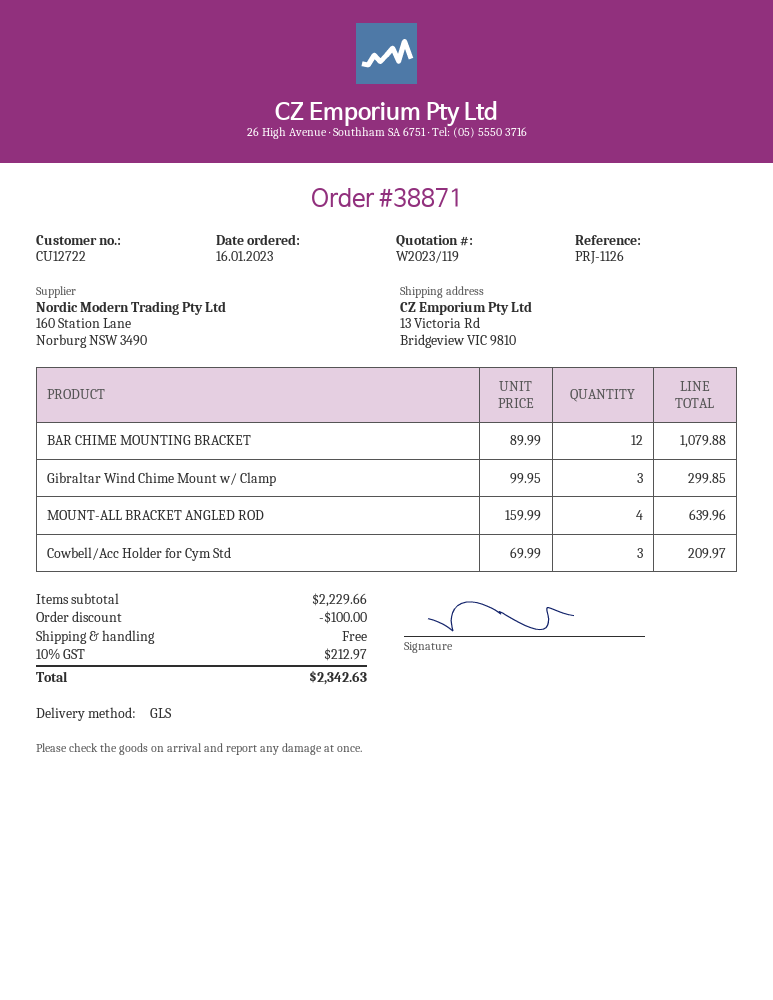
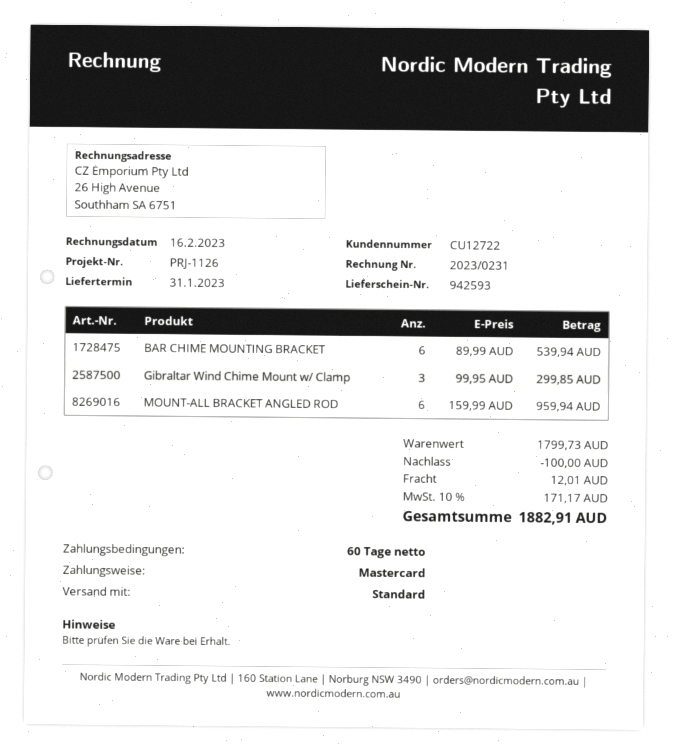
shipping method: GLS -> standard
BAR CHIME MOUNTING BRACKET: 12 x 89.99 = 1079.88 -> 6 x 89.99 = 539.94
MOUNT-ALL BRACKET ANGLED ROD: 4 x 159.99 = 639.96 -> 6 x 159.99 = 959.94
Cowbell/Acc Holder for Cym Std: 3 x 69.99 = 209.97 -> none
subtotal: 2229.66 -> 1799.73
shipping: 0.00 -> 12.01
tax: 10% = 212.97 -> 10% = 171.17
total: 2342.63 -> 1882.91

